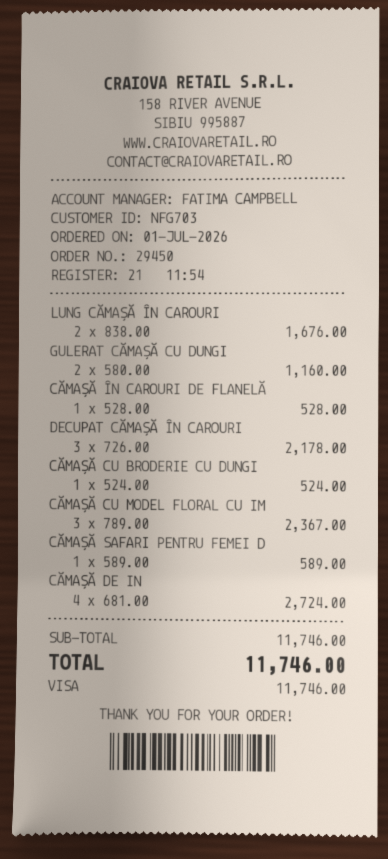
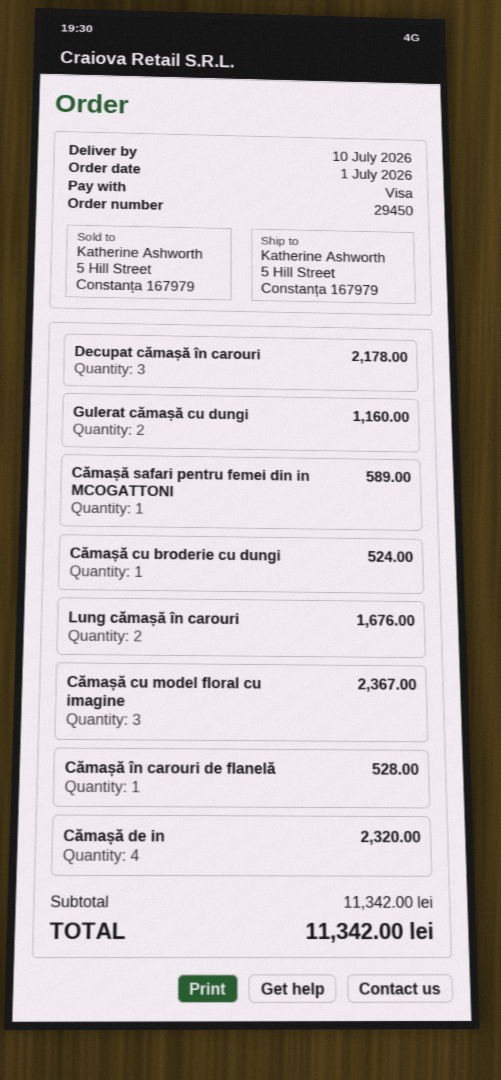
CĂMAȘĂ DE IN: 4 for 2724.00 -> 4 for 2320.00
subtotal: 11746.00 -> 11342.00
total: 11746.00 -> 11342.00

